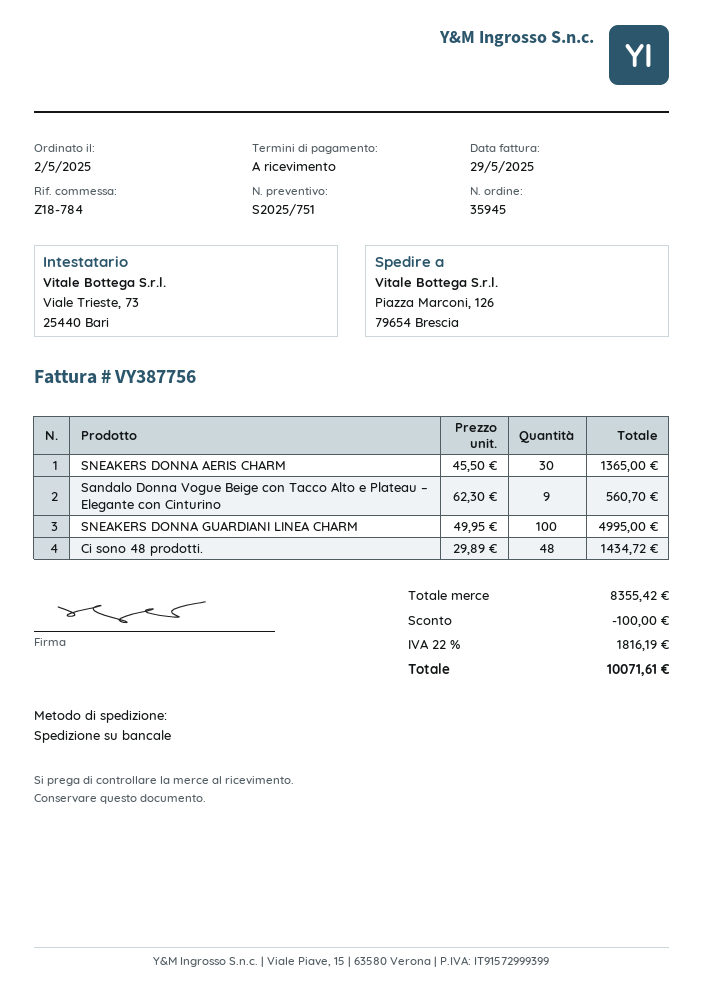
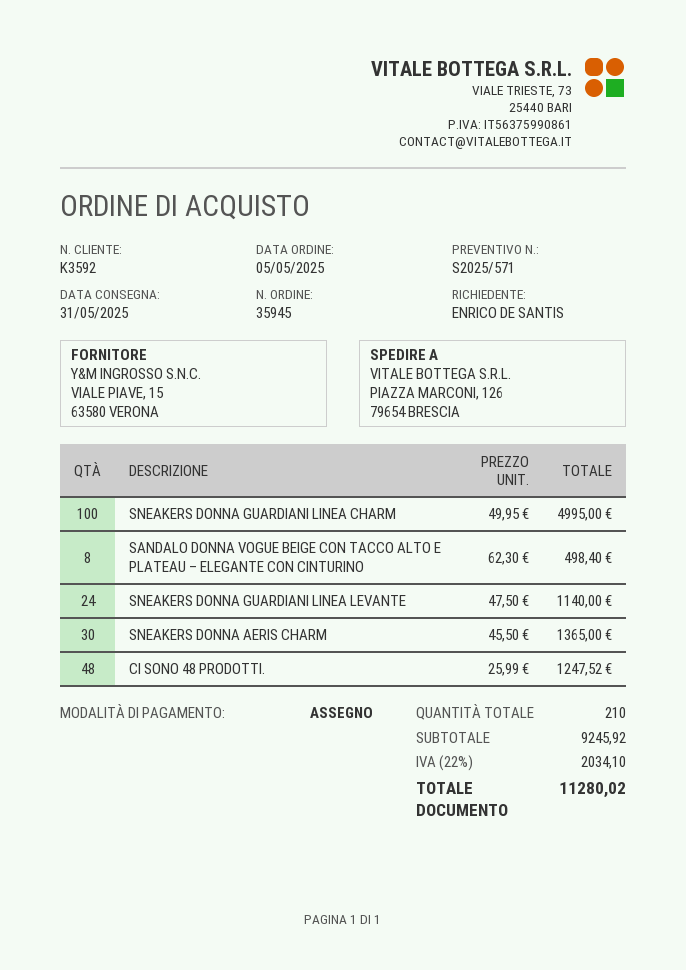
quote number: S2025/751 -> S2025/571
order date: 2025-05-02 -> 2025-05-05
Sandalo Donna Vogue Beige con Tacco Alto e Plateau – Elegante con Cinturino: 9 x 62.30 = 560.70 -> 8 x 62.30 = 498.40
Ci sono 48 prodotti.: 48 x 29.89 = 1434.72 -> 48 x 25.99 = 1247.52
SNEAKERS DONNA GUARDIANI LINEA LEVANTE: none -> 24 x 47.50 = 1140.00
subtotal: 8355.42 -> 9245.92
discount: 100.00 -> none
tax: 22% = 1816.19 -> 22% = 2034.10
total: 10071.61 -> 11280.02

